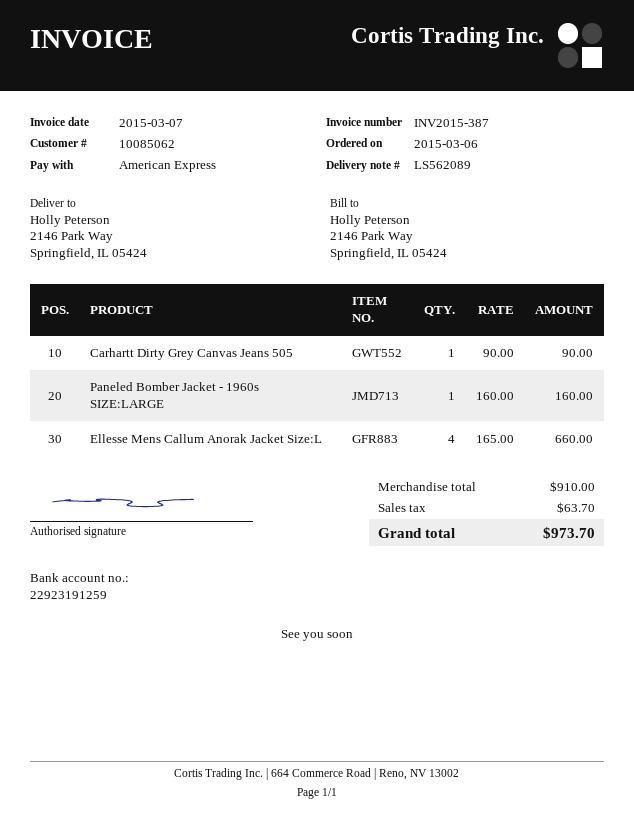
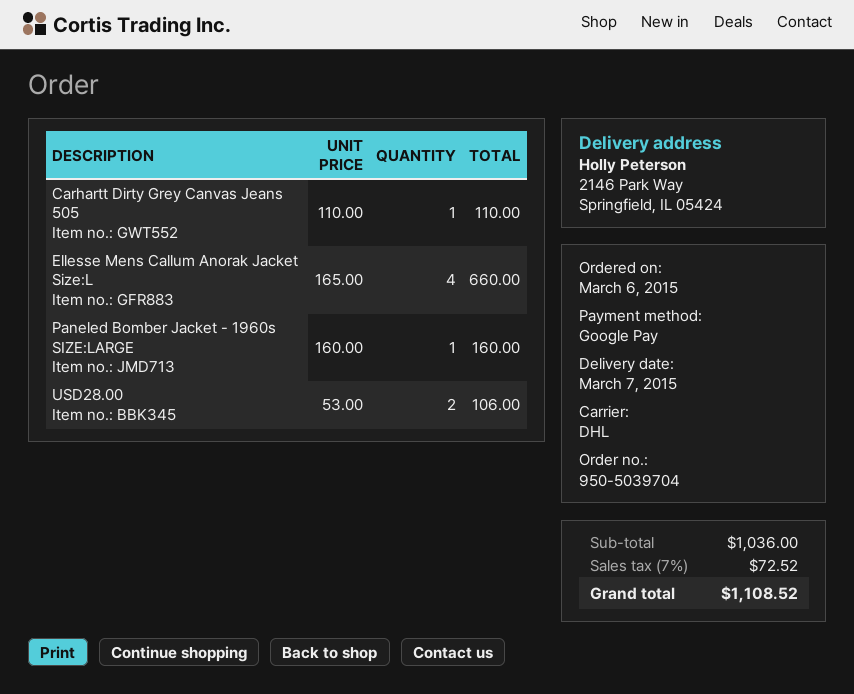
payment method: American Express -> Google Pay
Carhartt Dirty Grey Canvas Jeans 505: 1 x 90.00 = 90.00 -> 1 x 110.00 = 110.00
USD28.00: none -> 2 x 53.00 = 106.00
subtotal: 910.00 -> 1036.00
tax: 63.70 -> 72.52
total: 973.70 -> 1108.52

